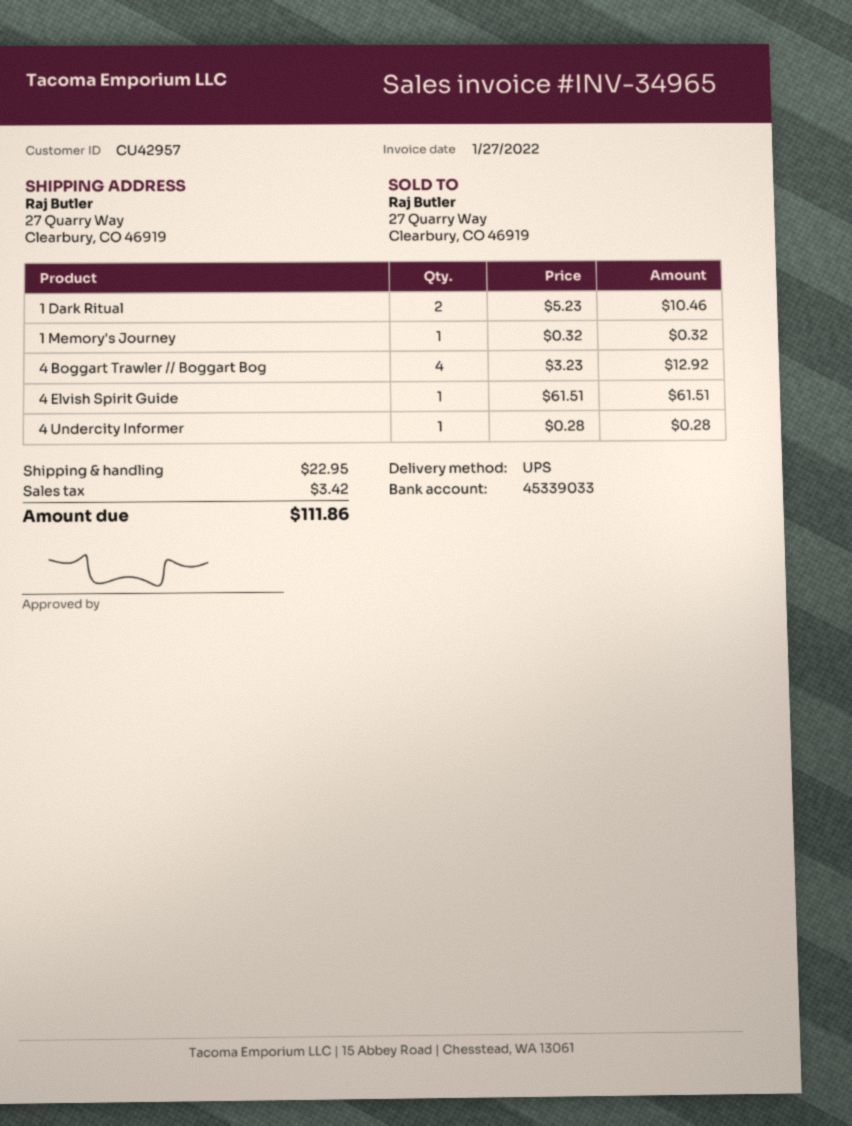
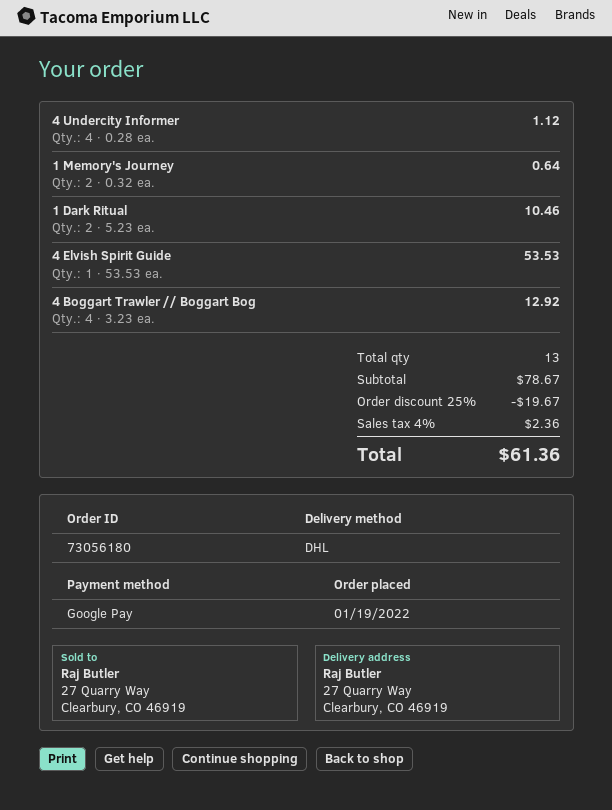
shipping method: UPS -> DHL
1 Memory's Journey: 1 x 0.32 = 0.32 -> 2 x 0.32 = 0.64
4 Elvish Spirit Guide: 1 x 61.51 = 61.51 -> 1 x 53.53 = 53.53
4 Undercity Informer: 1 x 0.28 = 0.28 -> 4 x 0.28 = 1.12
discount: none -> 25% = 19.67
shipping: 22.95 -> none
tax: 3.42 -> 2.36
total: 111.86 -> 61.36

